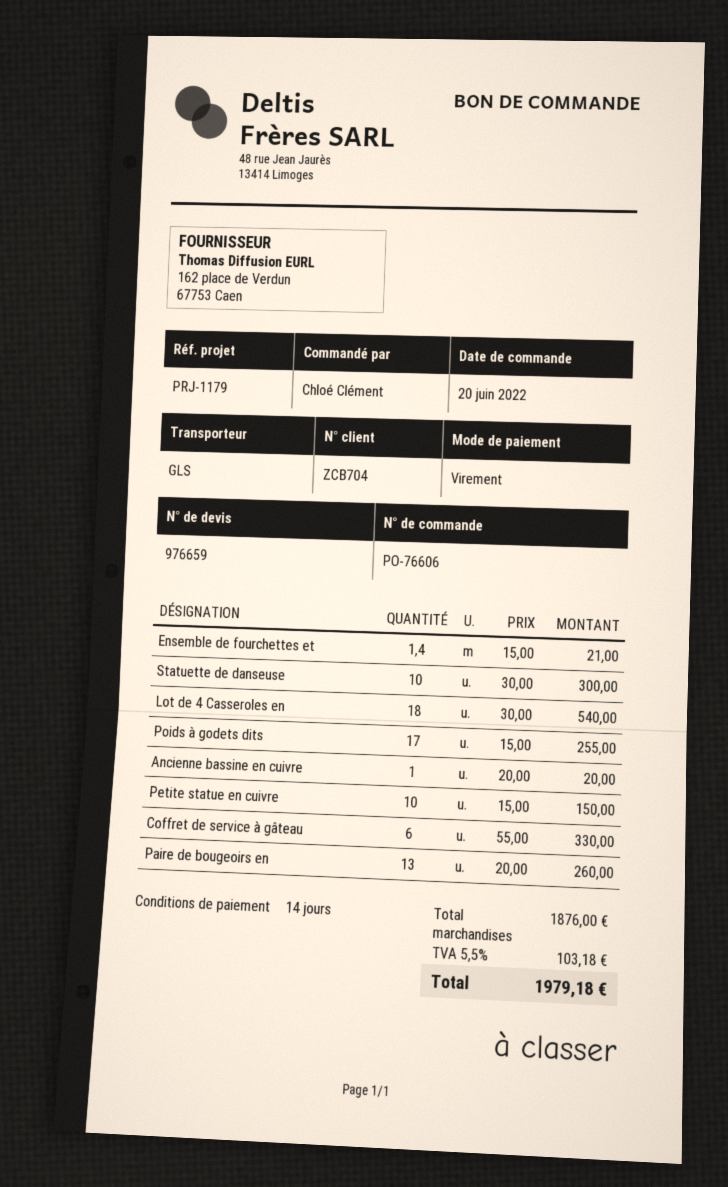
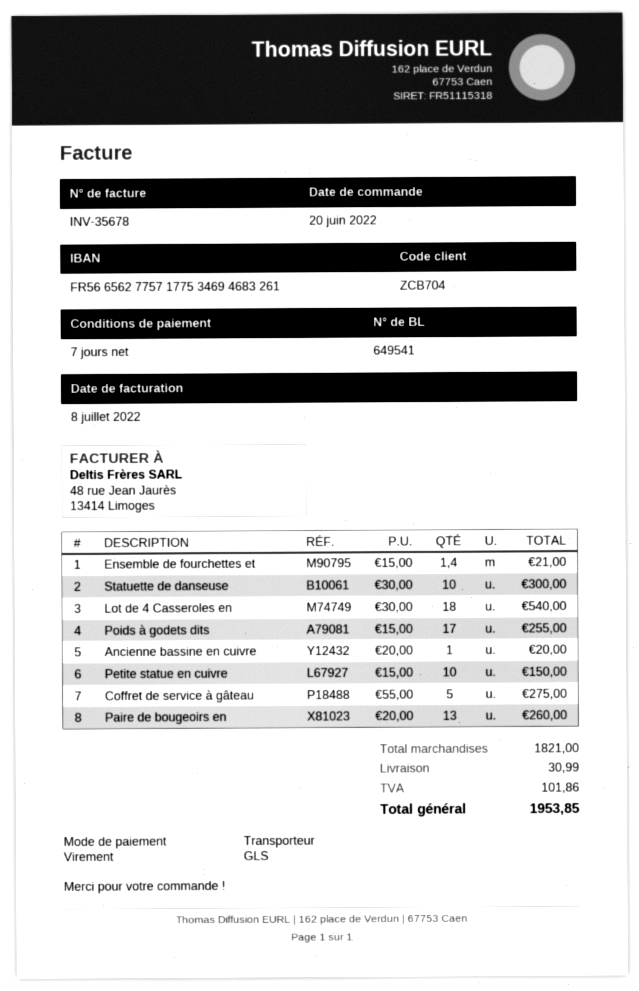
payment terms: 14 days -> 7 days
Coffret de service à gâteau: 6 x 55.00 = 330.00 -> 5 x 55.00 = 275.00
subtotal: 1876.00 -> 1821.00
shipping: none -> 30.99
tax: 103.18 -> 101.86
total: 1979.18 -> 1953.85

